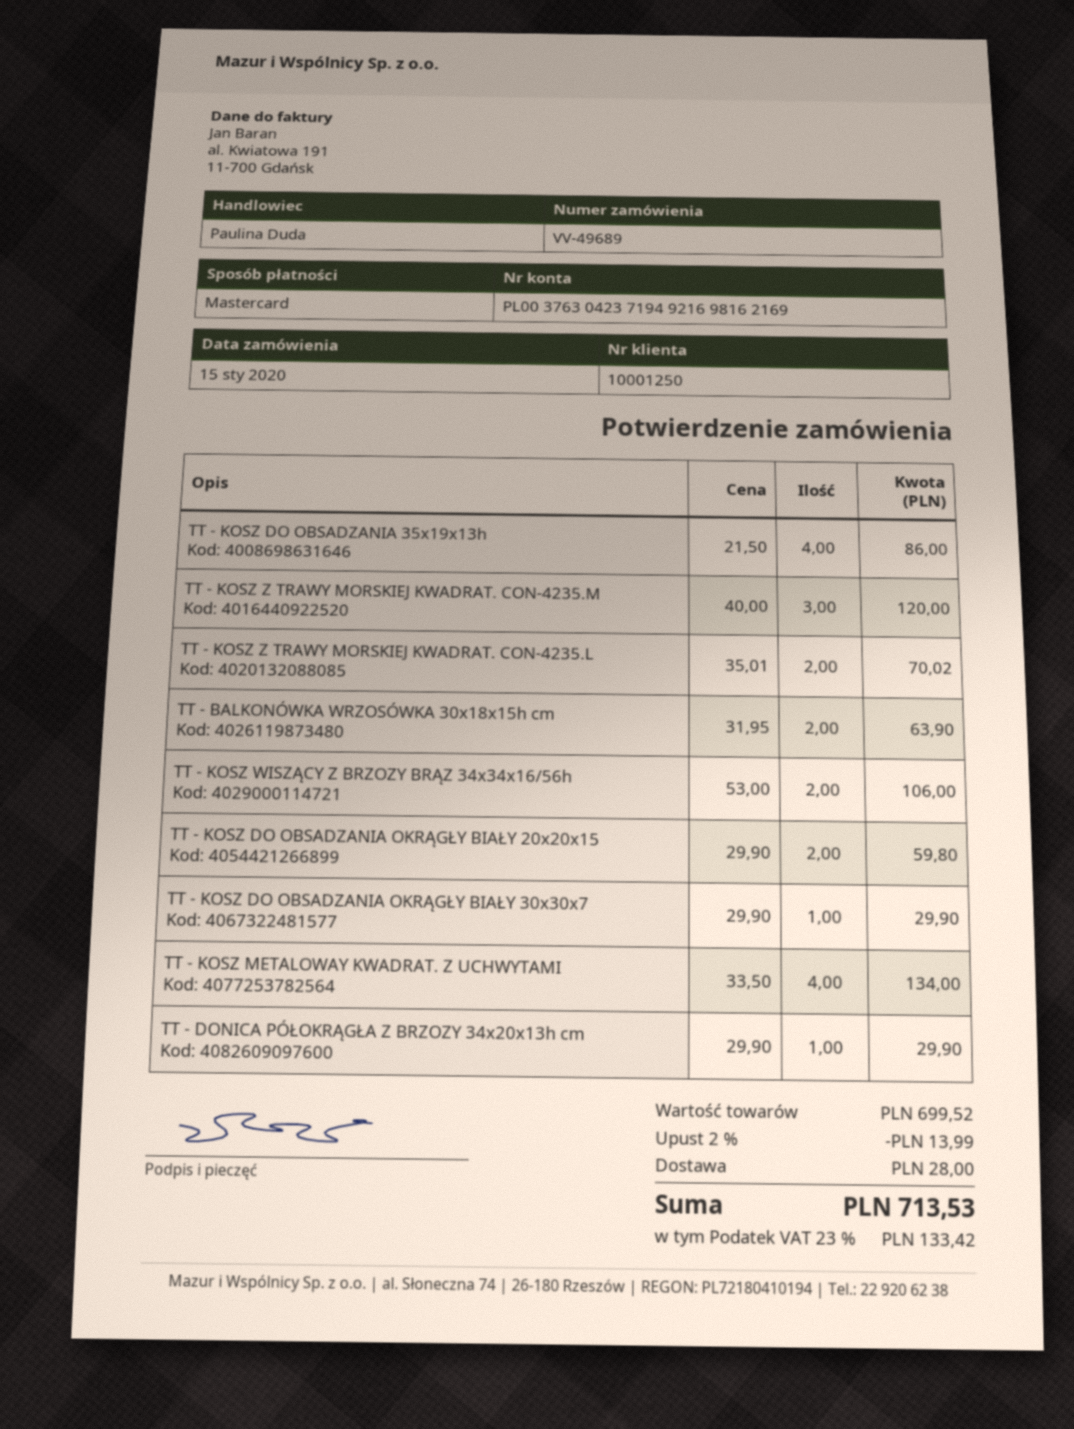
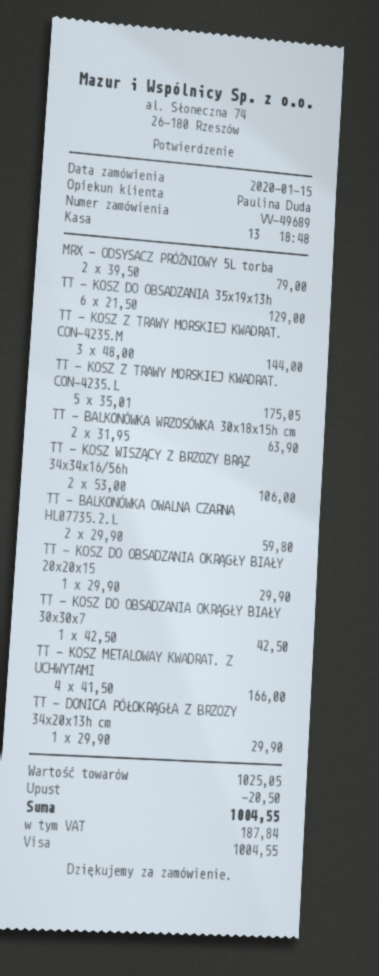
payment method: Mastercard -> Visa
TT - KOSZ DO OBSADZANIA 35x19x13h: 4 x 21.50 = 86.00 -> 6 x 21.50 = 129.00
TT - KOSZ Z TRAWY MORSKIEJ KWADRAT. CON-4235.M: 3 x 40.00 = 120.00 -> 3 x 48.00 = 144.00
TT - KOSZ Z TRAWY MORSKIEJ KWADRAT. CON-4235.L: 2 x 35.01 = 70.02 -> 5 x 35.01 = 175.05
TT - KOSZ DO OBSADZANIA OKRĄGŁY BIAŁY 20x20x15: 2 x 29.90 = 59.80 -> 1 x 29.90 = 29.90
TT - KOSZ DO OBSADZANIA OKRĄGŁY BIAŁY 30x30x7: 1 x 29.90 = 29.90 -> 1 x 42.50 = 42.50
TT - KOSZ METALOWAY KWADRAT. Z UCHWYTAMI: 4 x 33.50 = 134.00 -> 4 x 41.50 = 166.00
MRX - ODSYSACZ PRÓŻNIOWY 5L torba: none -> 2 x 39.50 = 79.00
TT - BALKONÓWKA OWALNA CZARNA HL07735.2.L: none -> 2 x 29.90 = 59.80
subtotal: 699.52 -> 1025.05
discount: 13.99 -> 20.50
shipping: 28.00 -> none
tax: 133.42 -> 187.84
total: 713.53 -> 1004.55

